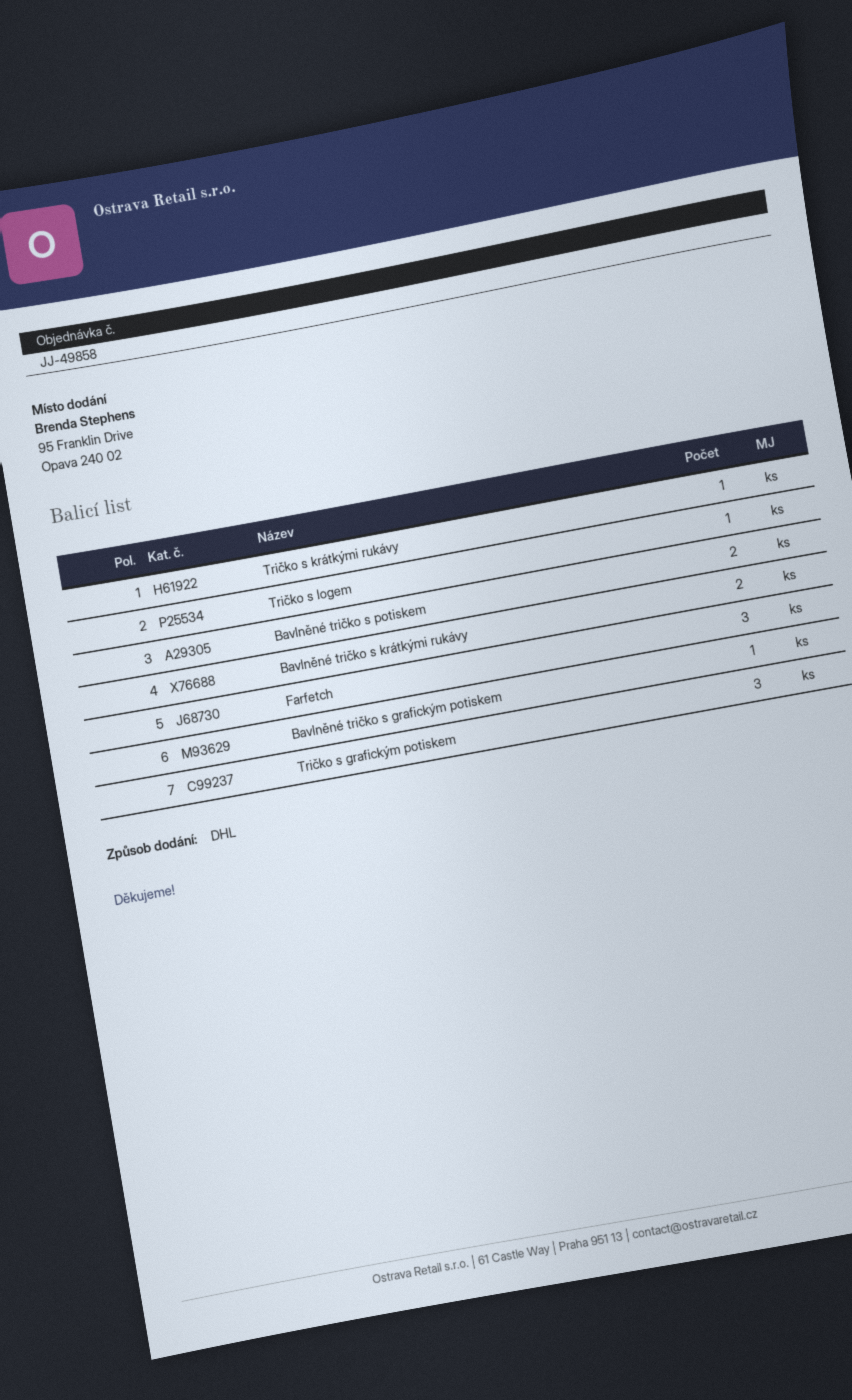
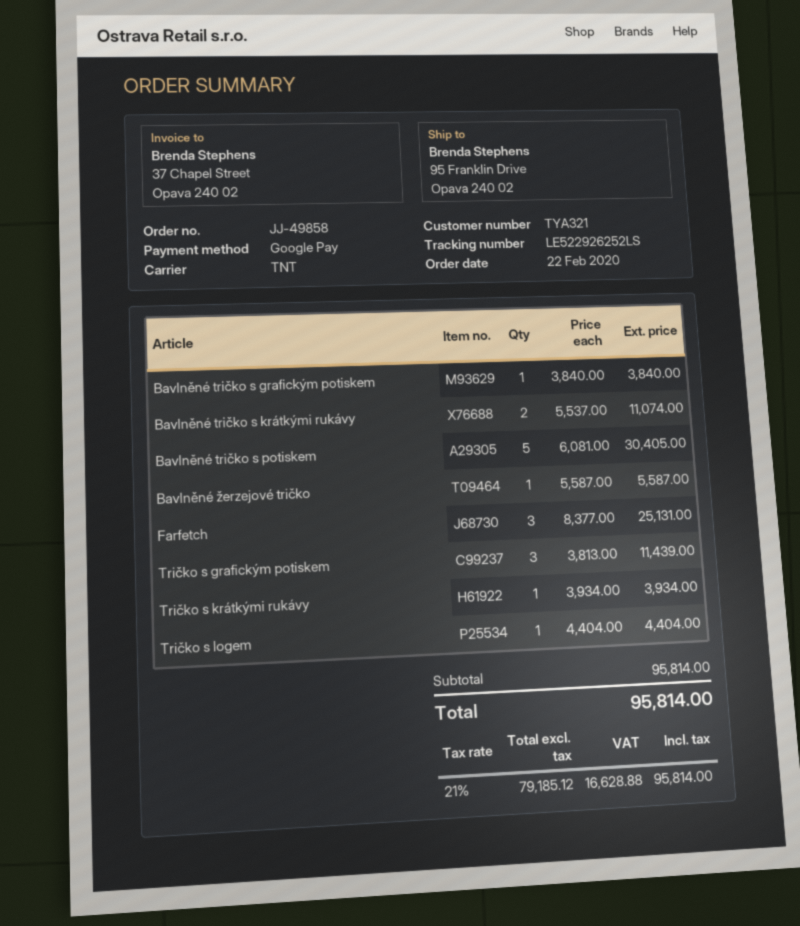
shipping method: DHL -> TNT
Bavlněné tričko s potiskem: 2 -> 5
Bavlněné žerzejové tričko: none -> 1

